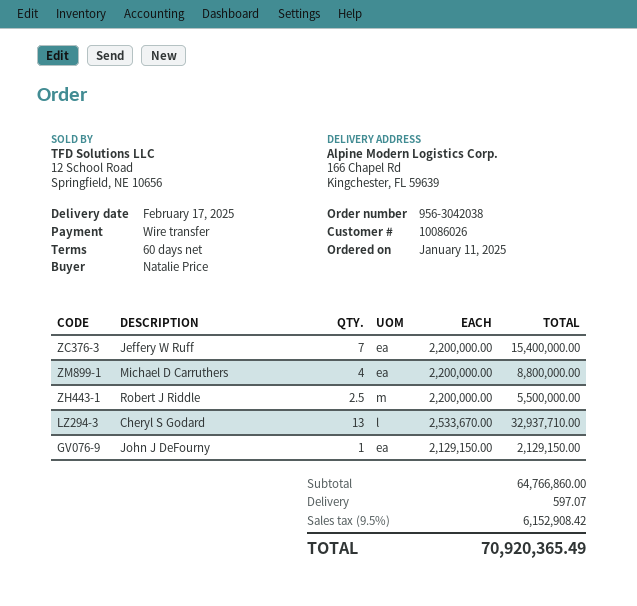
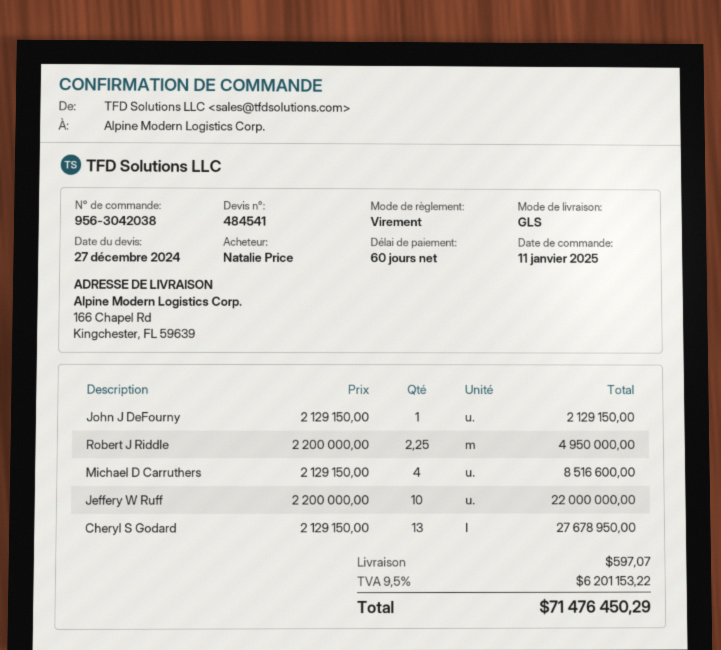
Jeffery W Ruff: 7 x 2200000.00 = 15400000.00 -> 10 x 2200000.00 = 22000000.00
Michael D Carruthers: 4 x 2200000.00 = 8800000.00 -> 4 x 2129150.00 = 8516600.00
Robert J Riddle: 2.5 x 2200000.00 = 5500000.00 -> 2.25 x 2200000.00 = 4950000.00
Cheryl S Godard: 13 x 2533670.00 = 32937710.00 -> 13 x 2129150.00 = 27678950.00
tax: 9.5% = 6152908.42 -> 9.5% = 6201153.22
total: 70920365.49 -> 71476450.29

